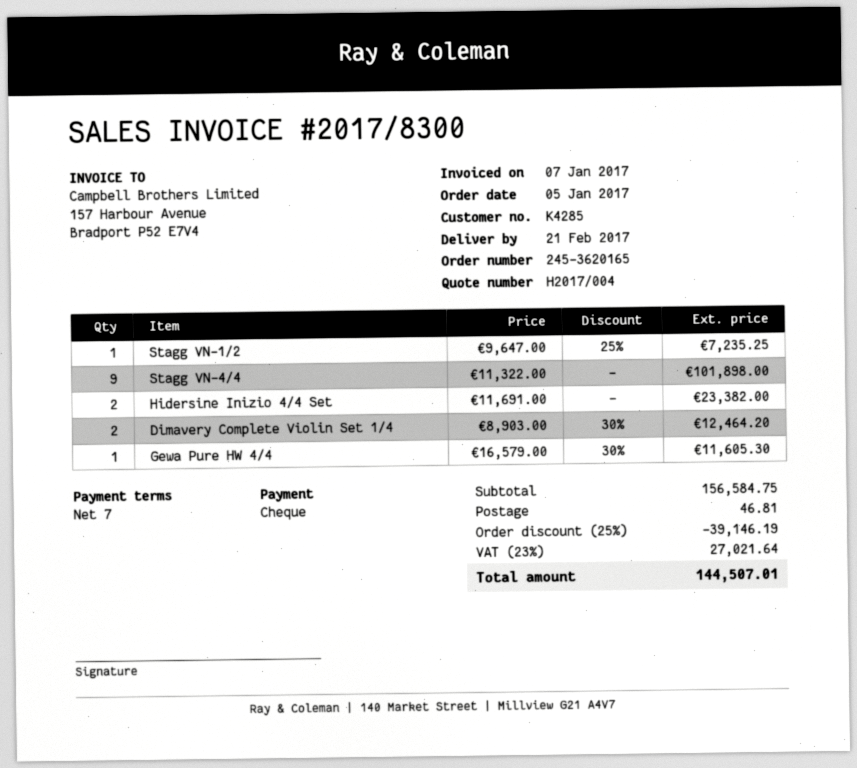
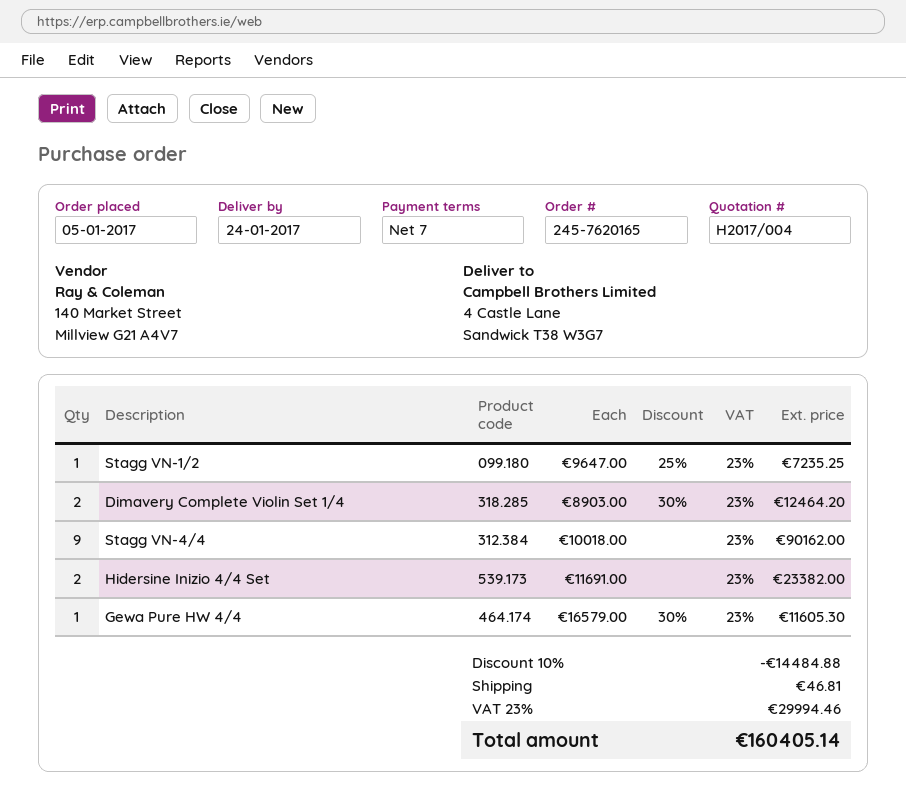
order number: 245-3620165 -> 245-7620165
delivery date: 2017-02-21 -> 2017-01-24
Stagg VN-4/4: 9 x 11322.00 = 101898.00 -> 9 x 10018.00 = 90162.00
discount: 25% = 39146.19 -> 10% = 14484.88
tax: 23% = 27021.64 -> 23% = 29994.46
total: 144507.01 -> 160405.14

